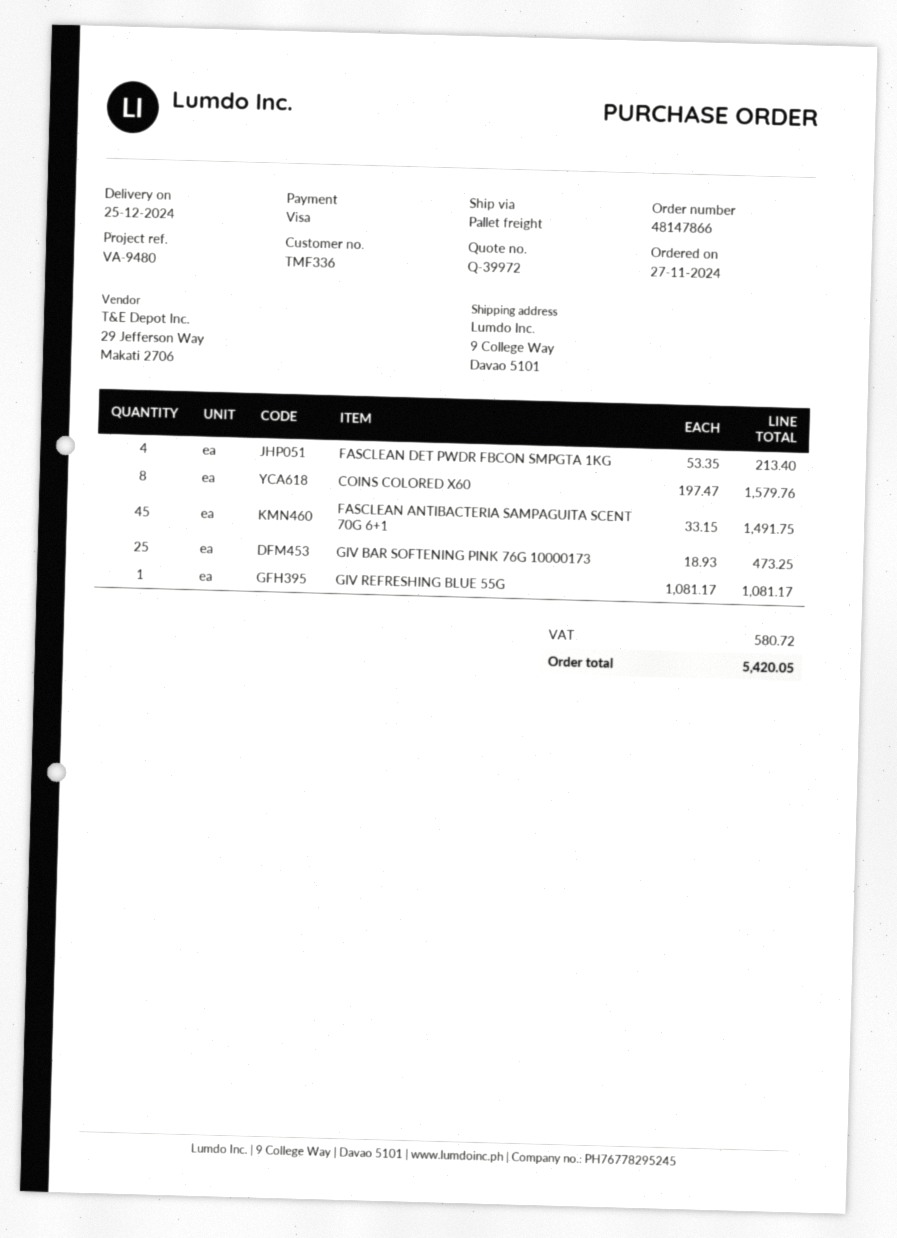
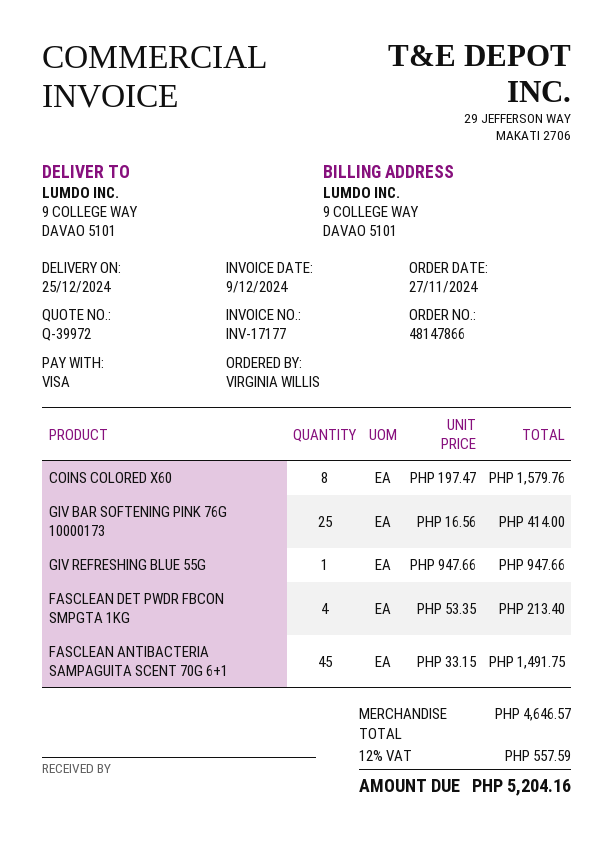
GIV BAR SOFTENING PINK 76G 10000173: 25 x 18.93 = 473.25 -> 25 x 16.56 = 414.00
GIV REFRESHING BLUE 55G: 1 x 1081.17 = 1081.17 -> 1 x 947.66 = 947.66
tax: 580.72 -> 557.59
total: 5420.05 -> 5204.16

